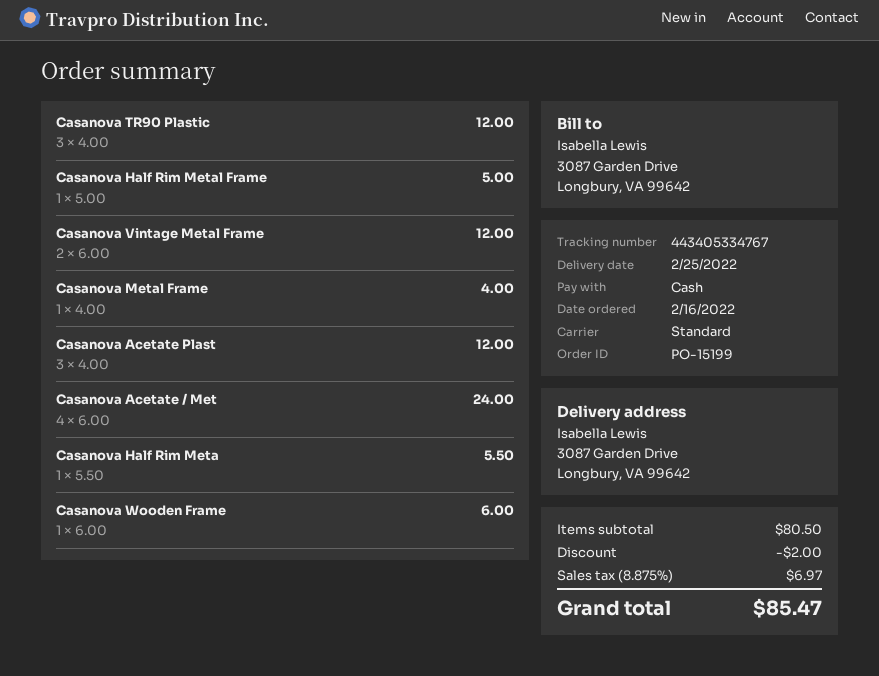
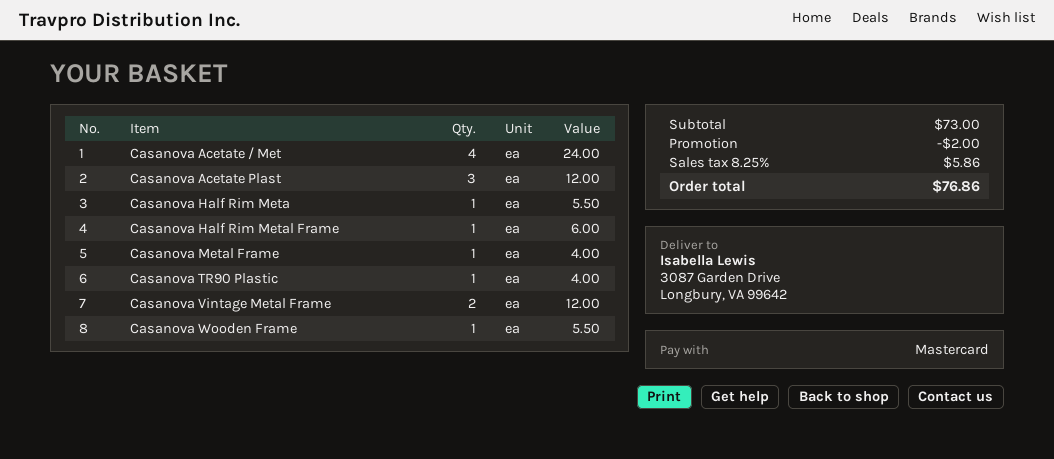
payment method: cash -> Mastercard
Casanova TR90 Plastic: 3 for 12.00 -> 1 for 4.00
Casanova Half Rim Metal Frame: 1 for 5.00 -> 1 for 6.00
Casanova Wooden Frame: 1 for 6.00 -> 1 for 5.50
subtotal: 80.50 -> 73.00
tax: 8.875% = 6.97 -> 8.25% = 5.86
total: 85.47 -> 76.86

